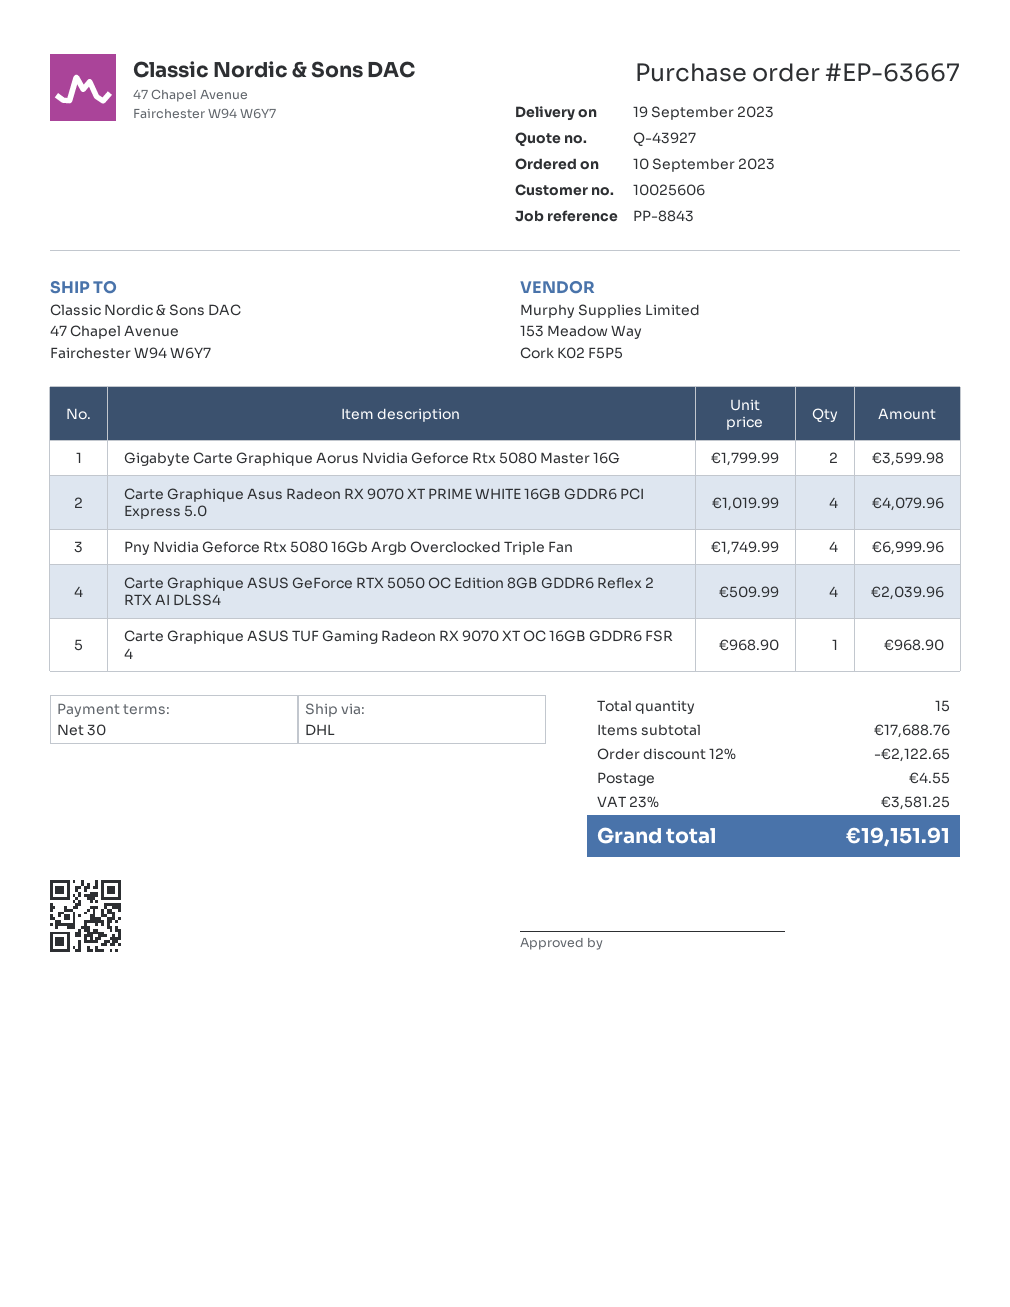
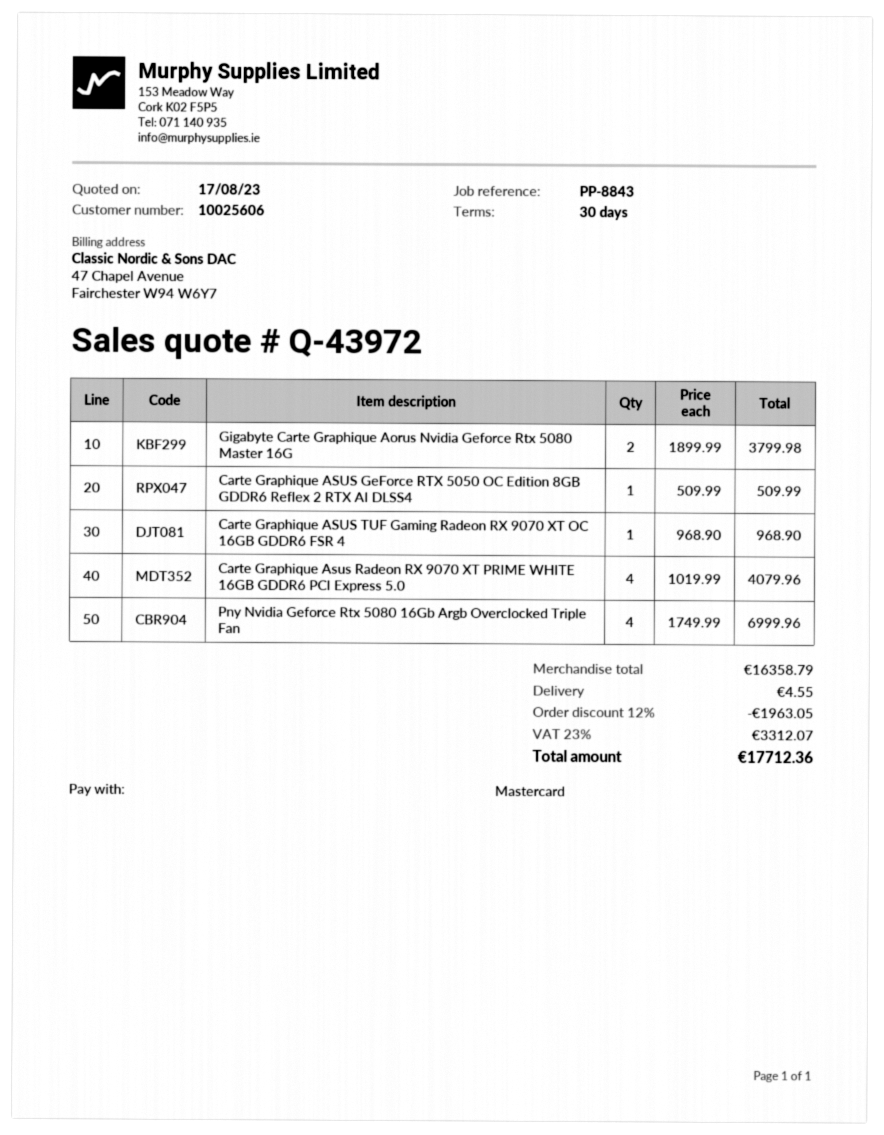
quote number: Q-43927 -> Q-43972
Gigabyte Carte Graphique Aorus Nvidia Geforce Rtx 5080 Master 16G: 2 x 1799.99 = 3599.98 -> 2 x 1899.99 = 3799.98
Carte Graphique ASUS GeForce RTX 5050 OC Edition 8GB GDDR6 Reflex 2 RTX AI DLSS4: 4 x 509.99 = 2039.96 -> 1 x 509.99 = 509.99
subtotal: 17688.76 -> 16358.79
discount: 12% = 2122.65 -> 12% = 1963.05
tax: 23% = 3581.25 -> 23% = 3312.07
total: 19151.91 -> 17712.36

